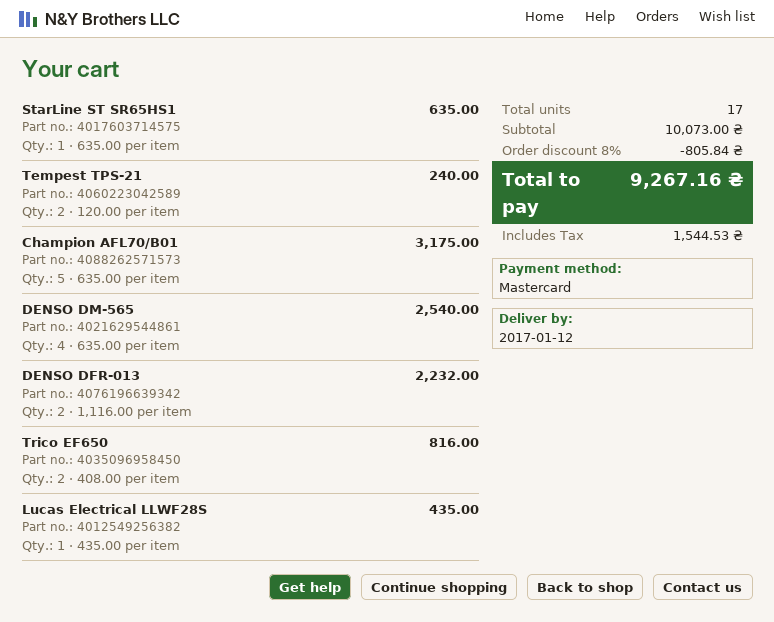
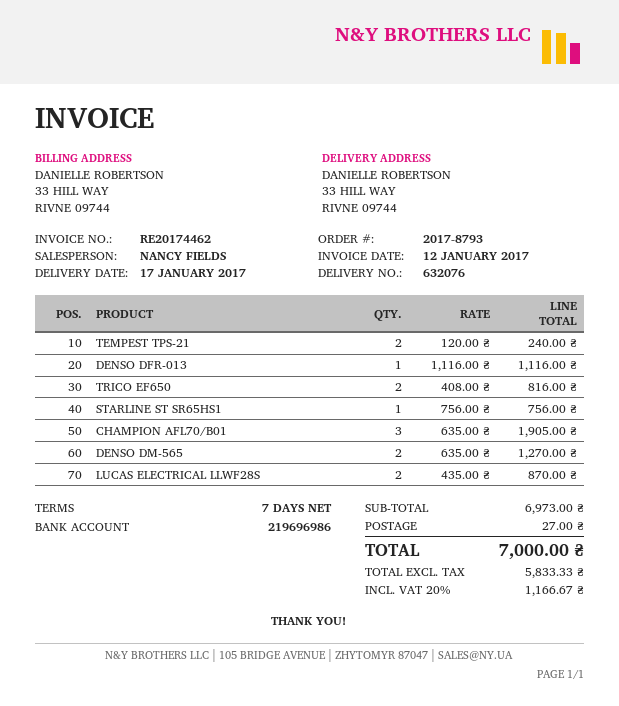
delivery date: 2017-01-12 -> 2017-01-17
StarLine ST SR65HS1: 1 x 635.00 = 635.00 -> 1 x 756.00 = 756.00
Champion AFL70/B01: 5 x 635.00 = 3175.00 -> 3 x 635.00 = 1905.00
DENSO DM-565: 4 x 635.00 = 2540.00 -> 2 x 635.00 = 1270.00
DENSO DFR-013: 2 x 1116.00 = 2232.00 -> 1 x 1116.00 = 1116.00
Lucas Electrical LLWF28S: 1 x 435.00 = 435.00 -> 2 x 435.00 = 870.00
subtotal: 10073.00 -> 6973.00
discount: 8% = 805.84 -> none
shipping: none -> 27.00
tax: 1544.53 -> 1166.67
total: 9267.16 -> 7000.00

